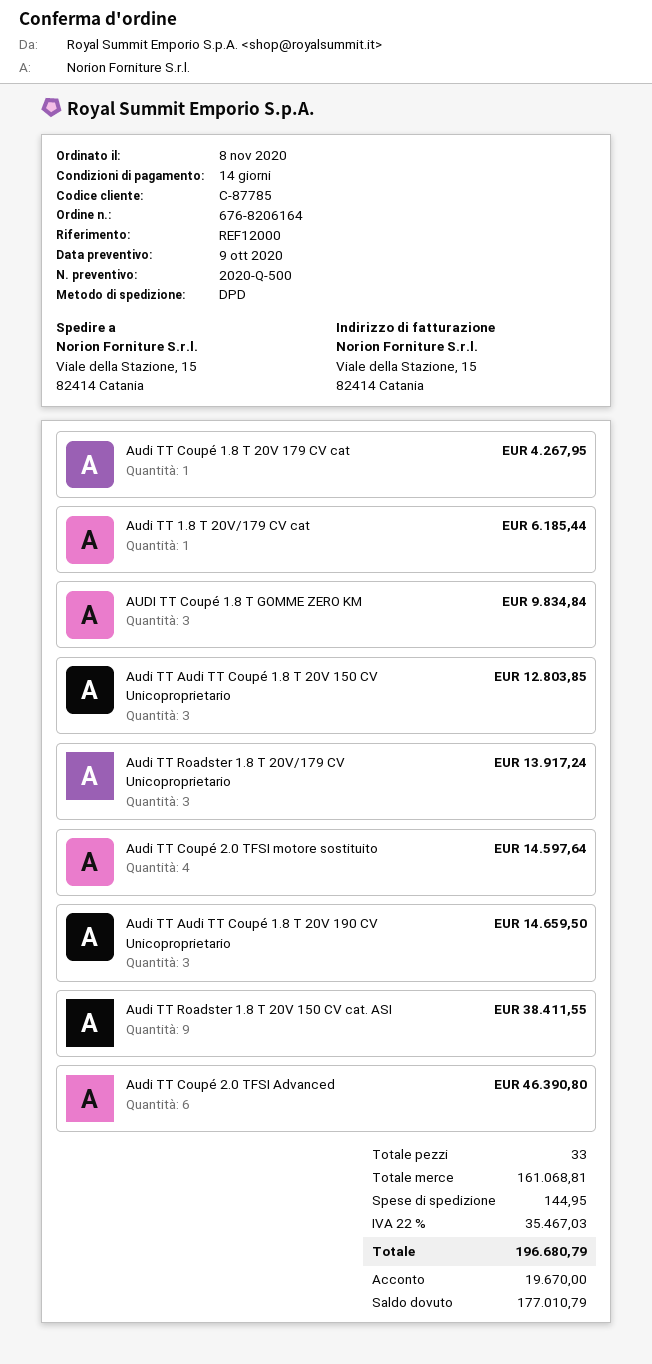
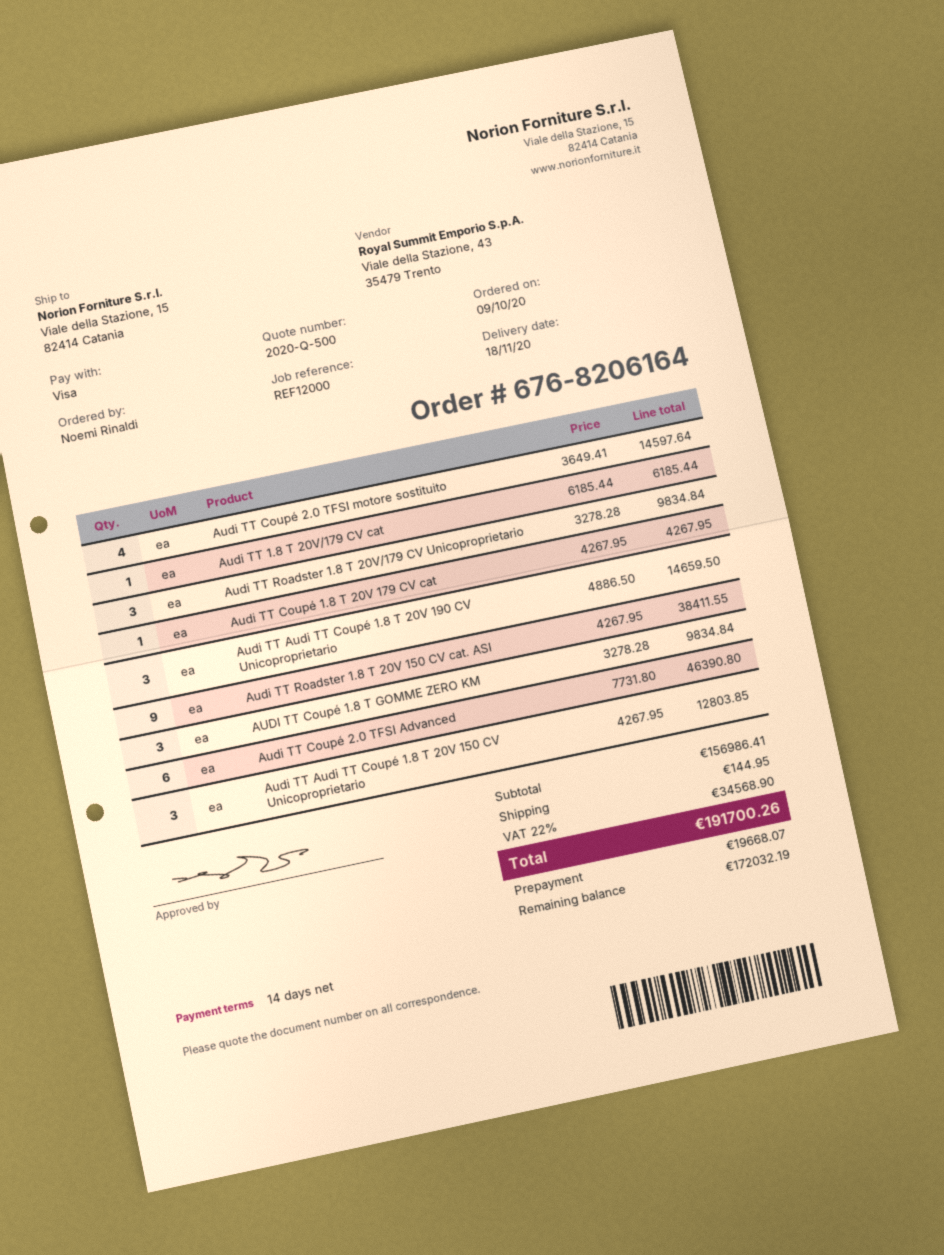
order date: 2020-11-08 -> 2020-10-09
Audi TT Roadster 1.8 T 20V/179 CV Unicoproprietario: 3 for 13917.24 -> 3 for 9834.84
subtotal: 161068.81 -> 156986.41
tax: 22% = 35467.03 -> 22% = 34568.90
total: 196680.79 -> 191700.26
deposit: 19670.00 -> 19668.07
balance: 177010.79 -> 172032.19

